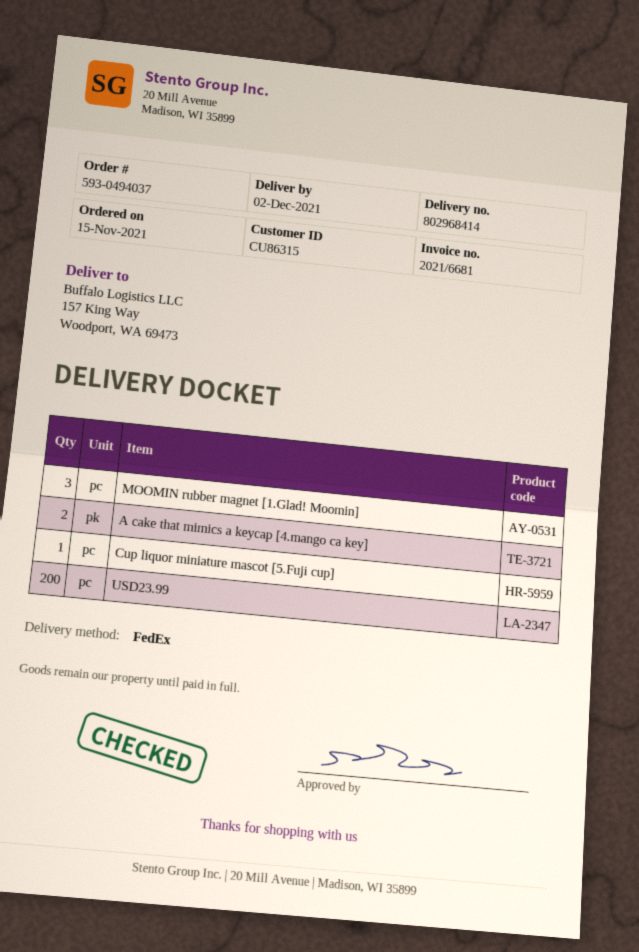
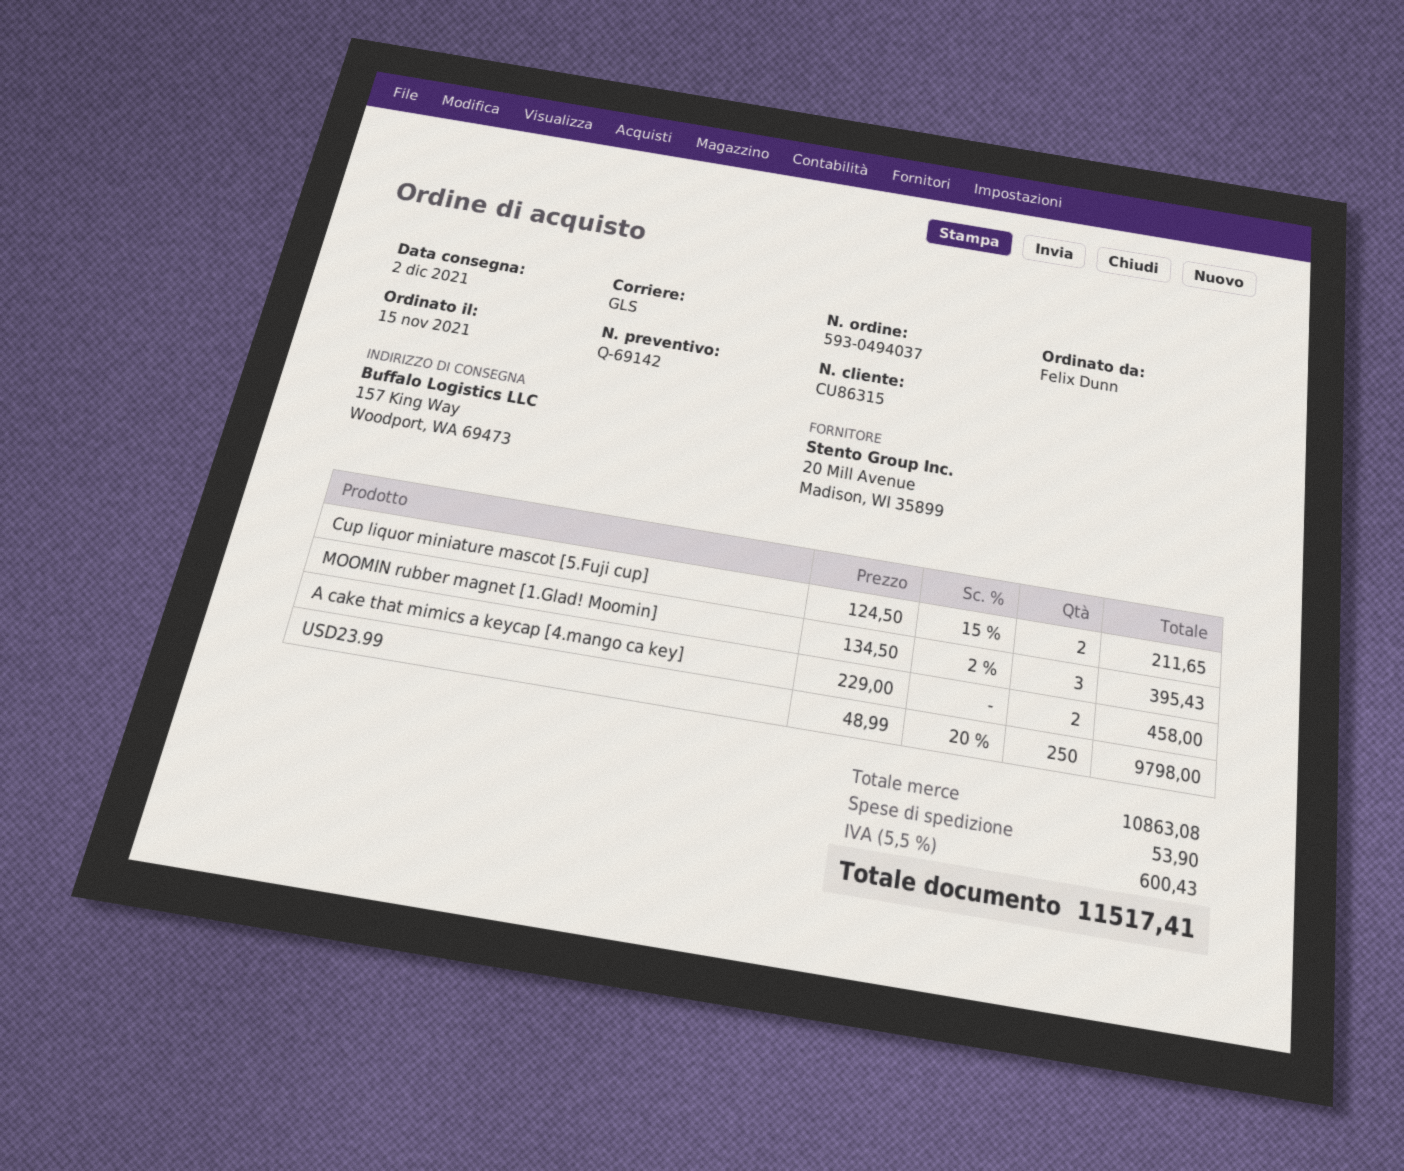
shipping method: FedEx -> GLS
Cup liquor miniature mascot [5.Fuji cup]: 1 -> 2
USD23.99: 200 -> 250

